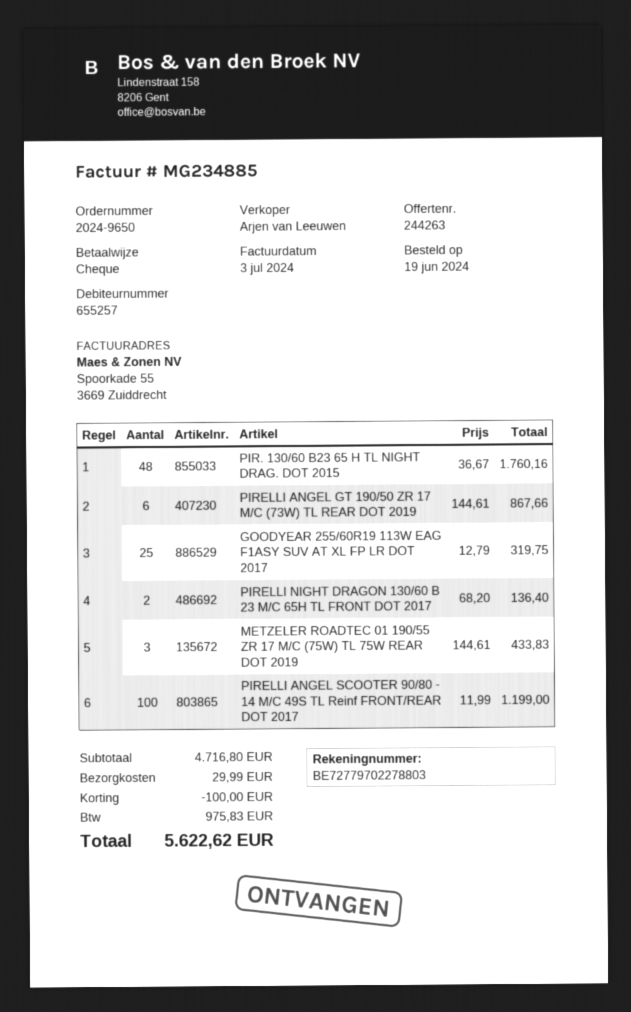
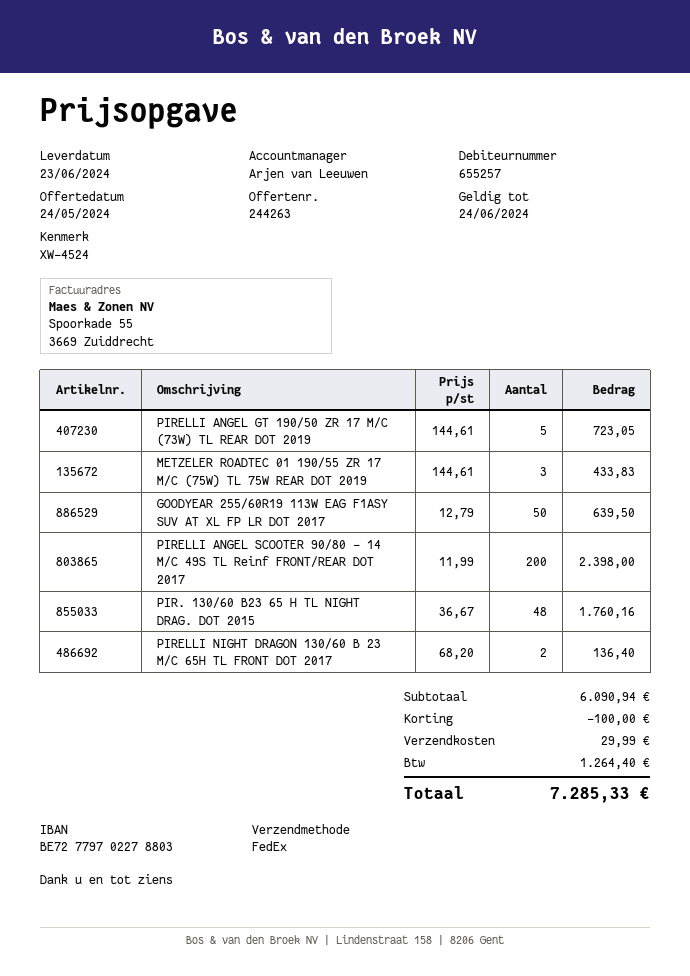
PIRELLI ANGEL GT 190/50 ZR 17 M/C (73W) TL REAR DOT 2019: 6 x 144.61 = 867.66 -> 5 x 144.61 = 723.05
GOODYEAR 255/60R19 113W EAG F1ASY SUV AT XL FP LR DOT 2017: 25 x 12.79 = 319.75 -> 50 x 12.79 = 639.50
PIRELLI ANGEL SCOOTER 90/80 - 14 M/C 49S TL Reinf FRONT/REAR DOT 2017: 100 x 11.99 = 1199.00 -> 200 x 11.99 = 2398.00
subtotal: 4716.80 -> 6090.94
tax: 975.83 -> 1264.40
total: 5622.62 -> 7285.33

